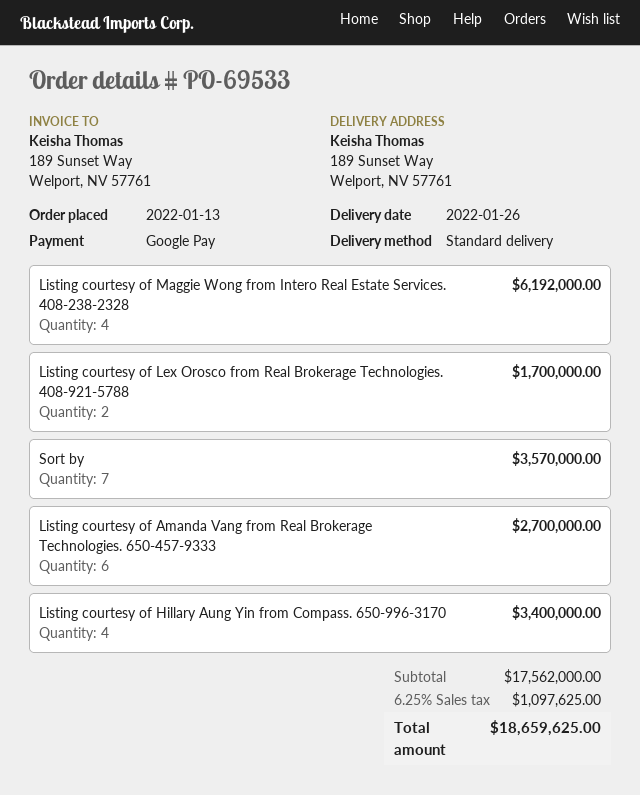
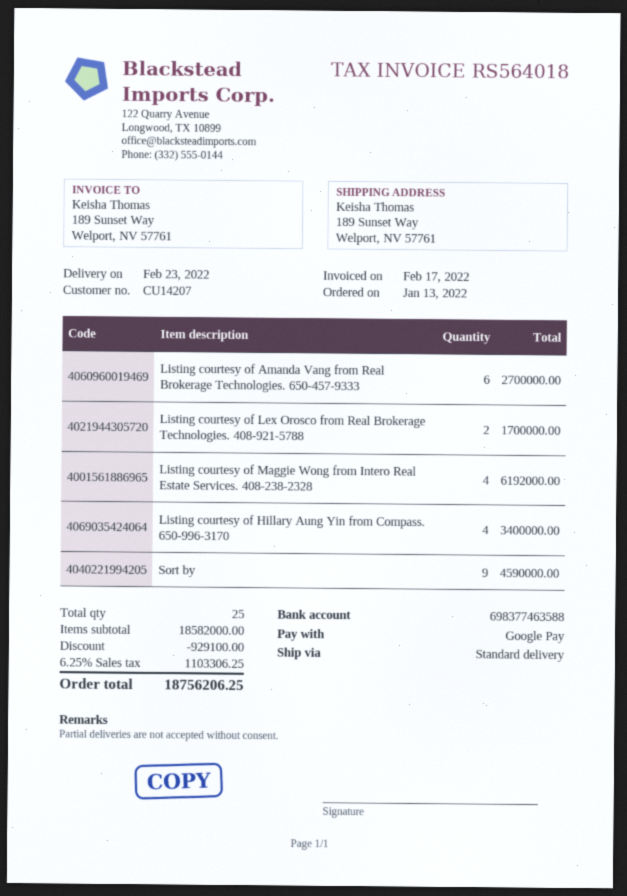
delivery date: 2022-01-26 -> 2022-02-23
Sort by: 7 for 3570000.00 -> 9 for 4590000.00
subtotal: 17562000.00 -> 18582000.00
discount: none -> 929100.00
tax: 6.25% = 1097625.00 -> 6.25% = 1103306.25
total: 18659625.00 -> 18756206.25

